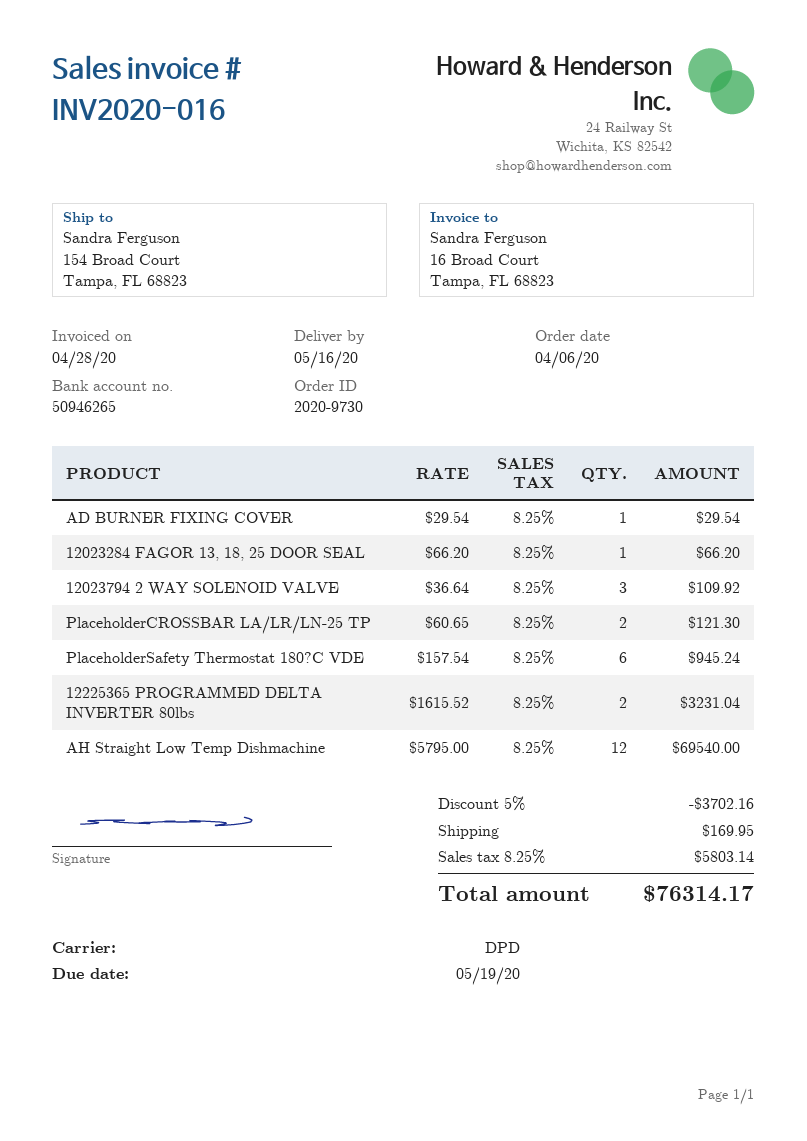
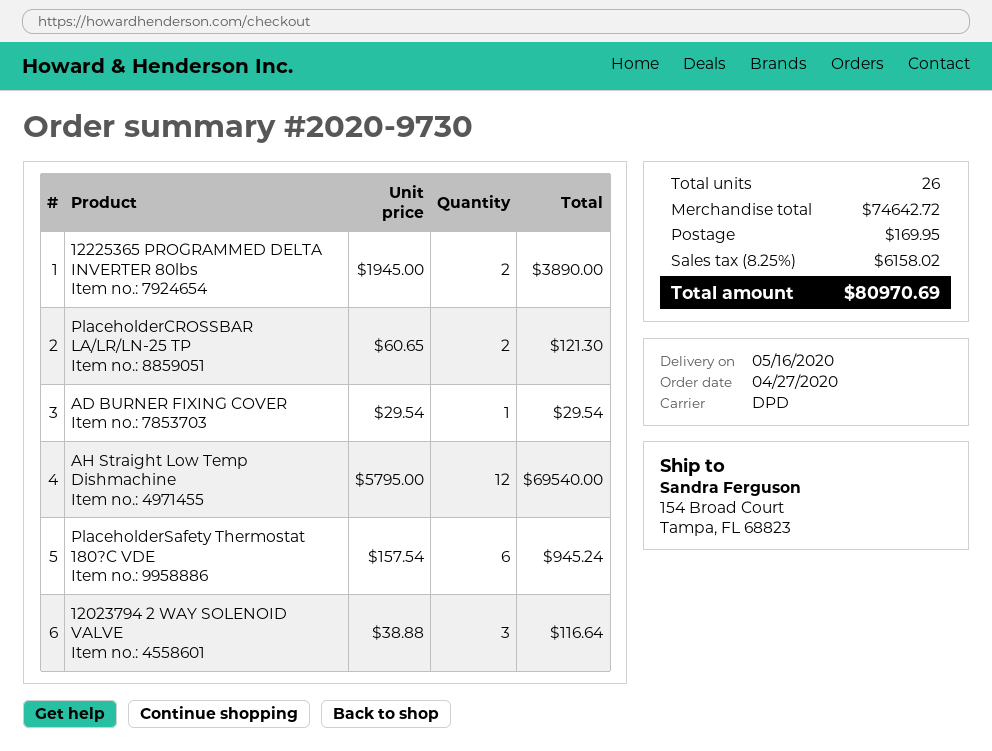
order date: 2020-04-06 -> 2020-04-27
12023284 FAGOR 13, 18, 25 DOOR SEAL: 1 x 66.20 = 66.20 -> none
12023794 2 WAY SOLENOID VALVE: 3 x 36.64 = 109.92 -> 3 x 38.88 = 116.64
12225365 PROGRAMMED DELTA INVERTER 80lbs: 2 x 1615.52 = 3231.04 -> 2 x 1945.00 = 3890.00
discount: 5% = 3702.16 -> none
tax: 8.25% = 5803.14 -> 8.25% = 6158.02
total: 76314.17 -> 80970.69

